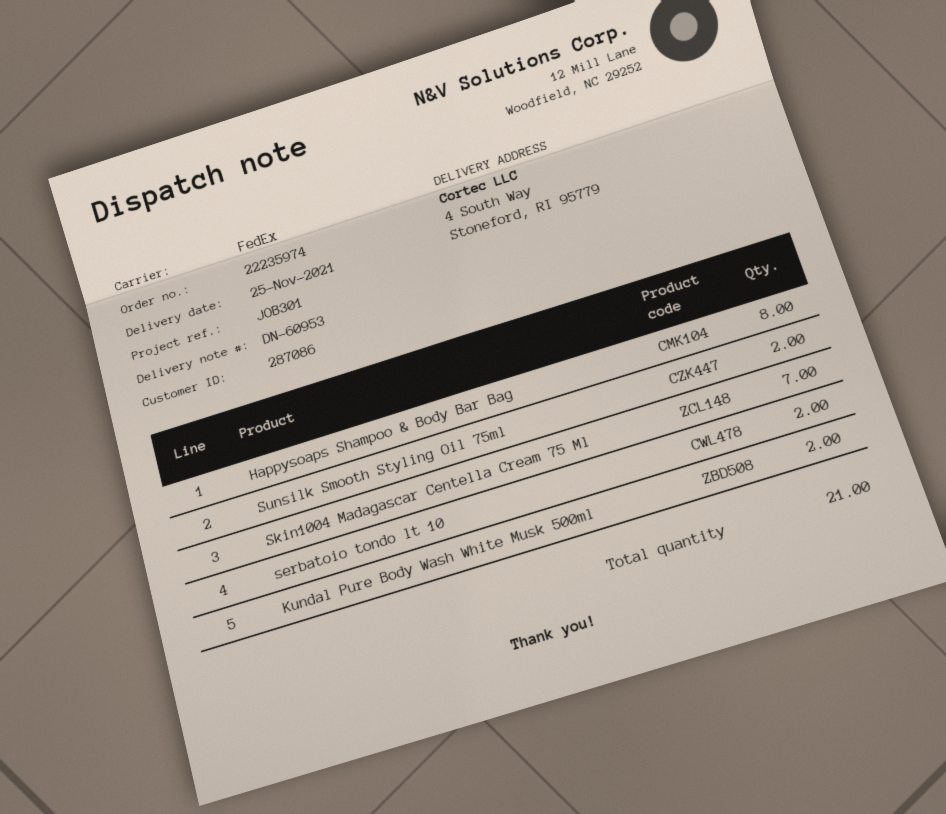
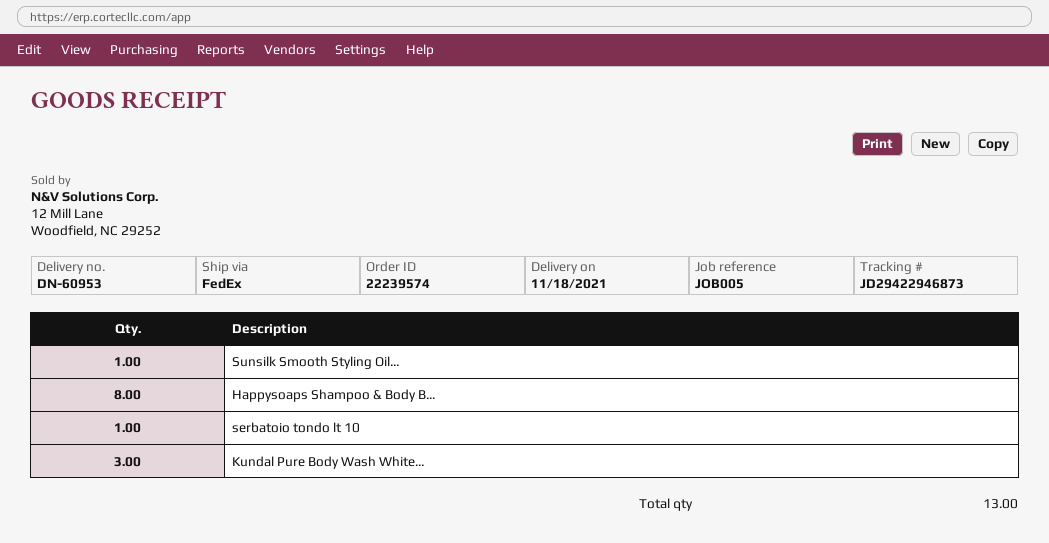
order number: 22235974 -> 22239574
delivery date: 2021-11-25 -> 2021-11-18
reference: JOB301 -> JOB005
Sunsilk Smooth Styling Oil 75ml: 2 -> 1
Skin1004 Madagascar Centella Cream 75 Ml: 7 -> none
serbatoio tondo lt 10: 2 -> 1
Kundal Pure Body Wash White Musk 500ml: 2 -> 3
total quantity: 21 -> 13

